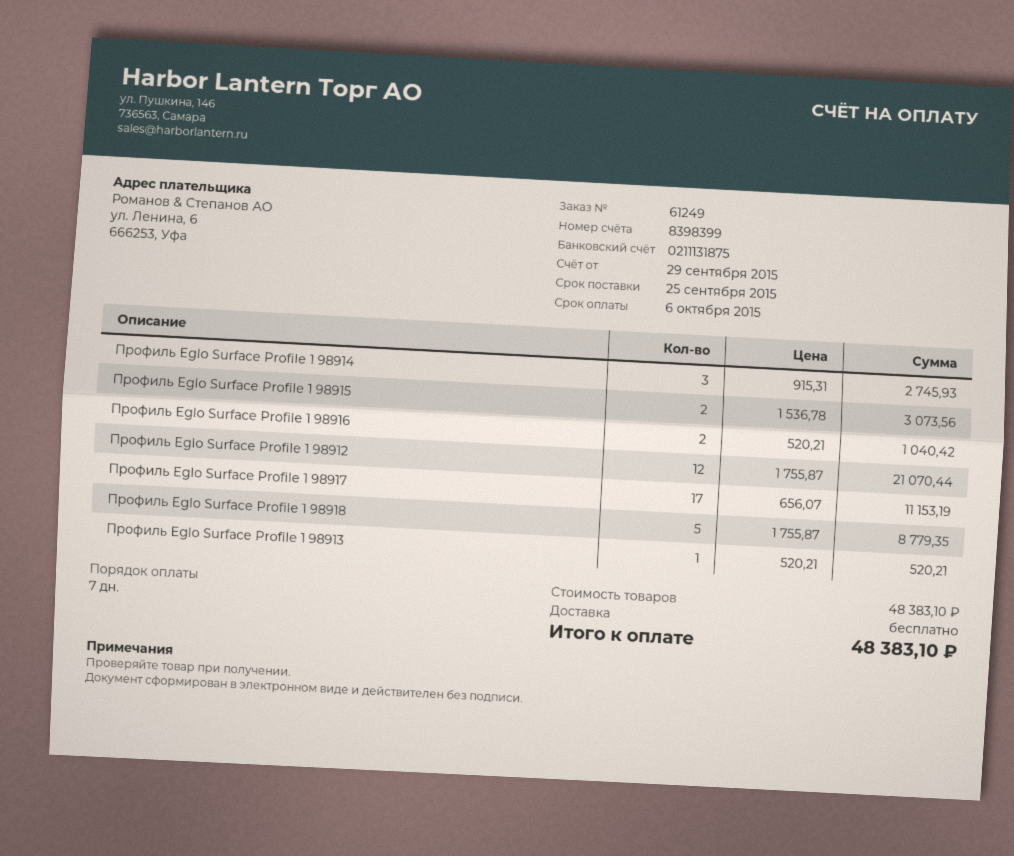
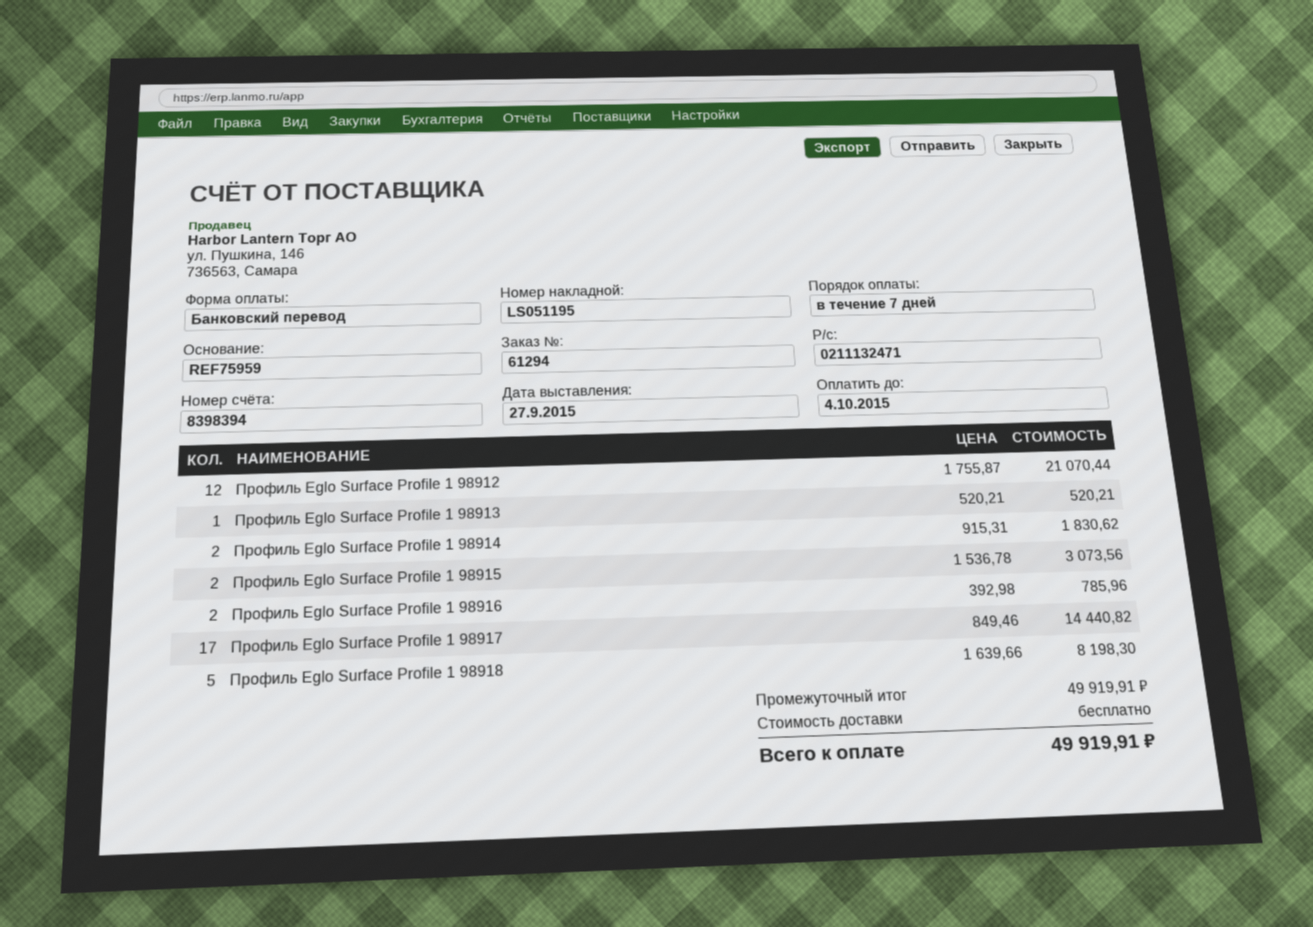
order number: 61249 -> 61294
invoice number: 8398399 -> 8398394
invoice date: 2015-09-29 -> 2015-09-27
due date: 2015-10-06 -> 2015-10-04
bank account: 0211131875 -> 0211132471
Профиль Eglo Surface Profile 1 98914: 3 x 915.31 = 2745.93 -> 2 x 915.31 = 1830.62
Профиль Eglo Surface Profile 1 98916: 2 x 520.21 = 1040.42 -> 2 x 392.98 = 785.96
Профиль Eglo Surface Profile 1 98917: 17 x 656.07 = 11153.19 -> 17 x 849.46 = 14440.82
Профиль Eglo Surface Profile 1 98918: 5 x 1755.87 = 8779.35 -> 5 x 1639.66 = 8198.30
subtotal: 48383.10 -> 49919.91
total: 48383.10 -> 49919.91

